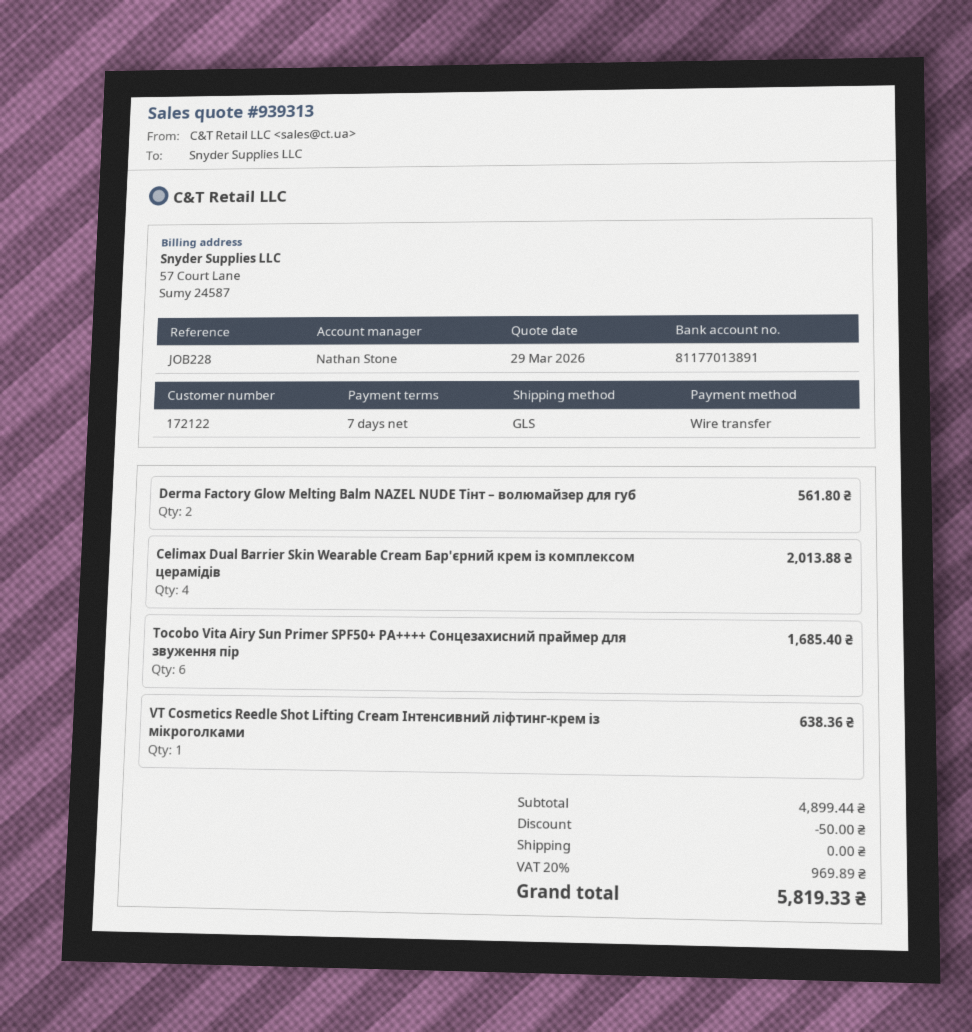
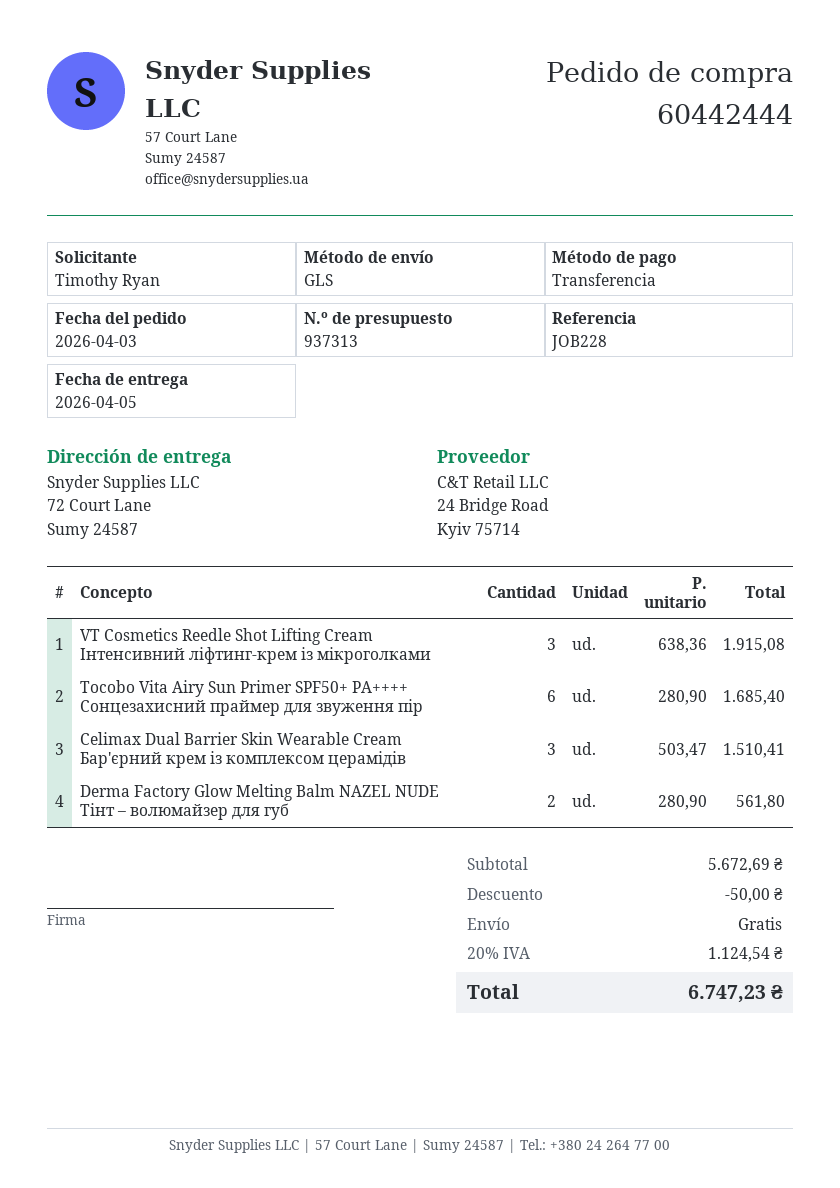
quote number: 939313 -> 937313
Celimax Dual Barrier Skin Wearable Cream Бар'єрний крем із комплексом церамідів: 4 for 2013.88 -> 3 for 1510.41
VT Cosmetics Reedle Shot Lifting Cream Інтенсивний ліфтинг-крем із мікроголками: 1 for 638.36 -> 3 for 1915.08
subtotal: 4899.44 -> 5672.69
tax: 20% = 969.89 -> 20% = 1124.54
total: 5819.33 -> 6747.23

